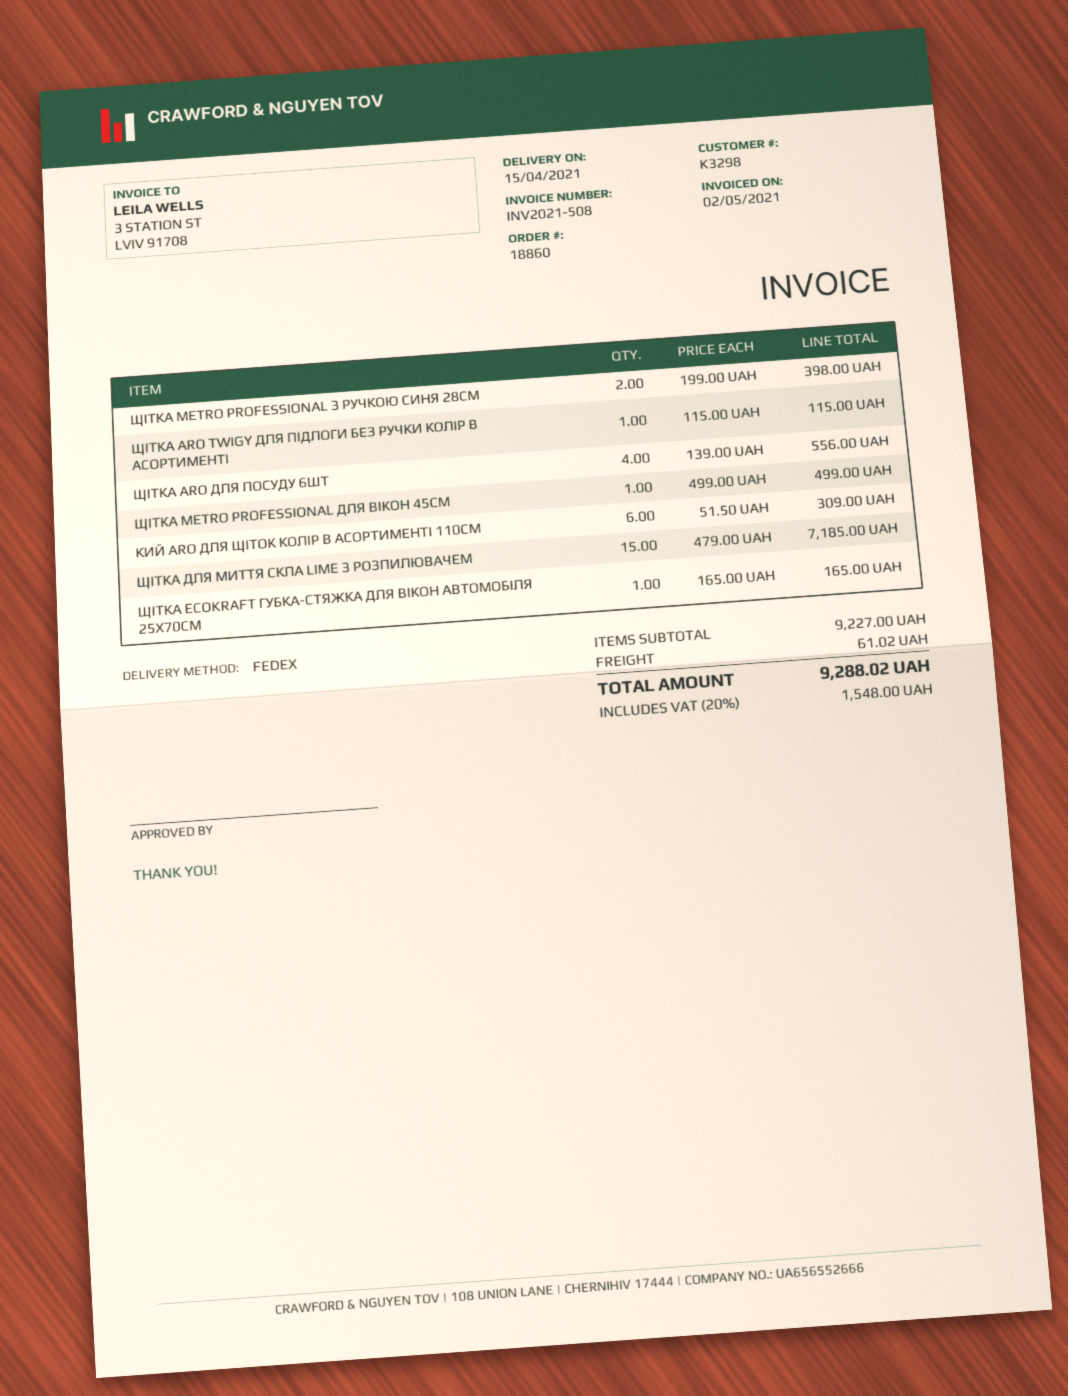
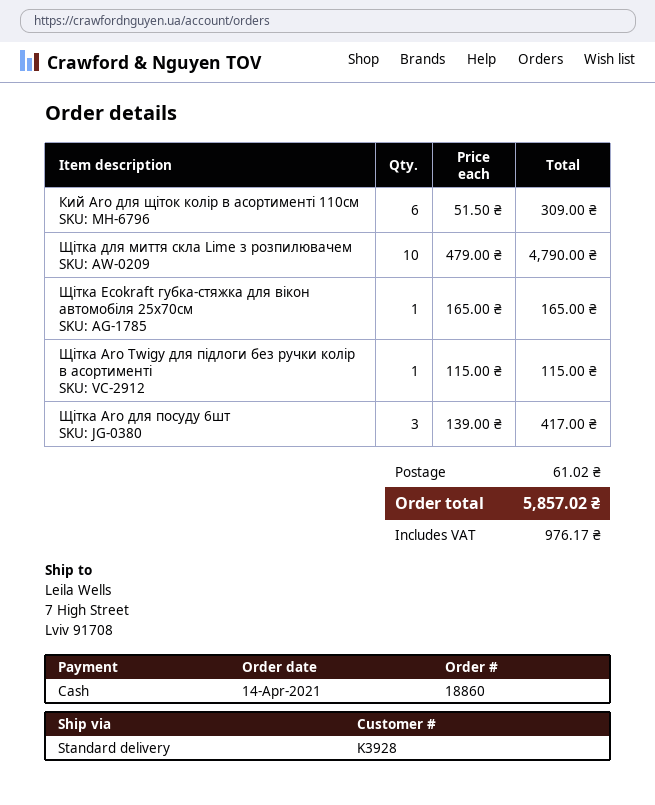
customer number: K3298 -> K3928
shipping method: FedEx -> standard
ЩІТКА METRO PROFESSIONAL З РУЧКОЮ СИНЯ 28СМ: 2 x 199.00 = 398.00 -> none
ЩІТКА ARO ДЛЯ ПОСУДУ 6ШТ: 4 x 139.00 = 556.00 -> 3 x 139.00 = 417.00
ЩІТКА METRO PROFESSIONAL ДЛЯ ВІКОН 45СМ: 1 x 499.00 = 499.00 -> none
ЩІТКА ДЛЯ МИТТЯ СКЛА LIME З РОЗПИЛЮВАЧЕМ: 15 x 479.00 = 7185.00 -> 10 x 479.00 = 4790.00
tax: 1548.00 -> 976.17
total: 9288.02 -> 5857.02

